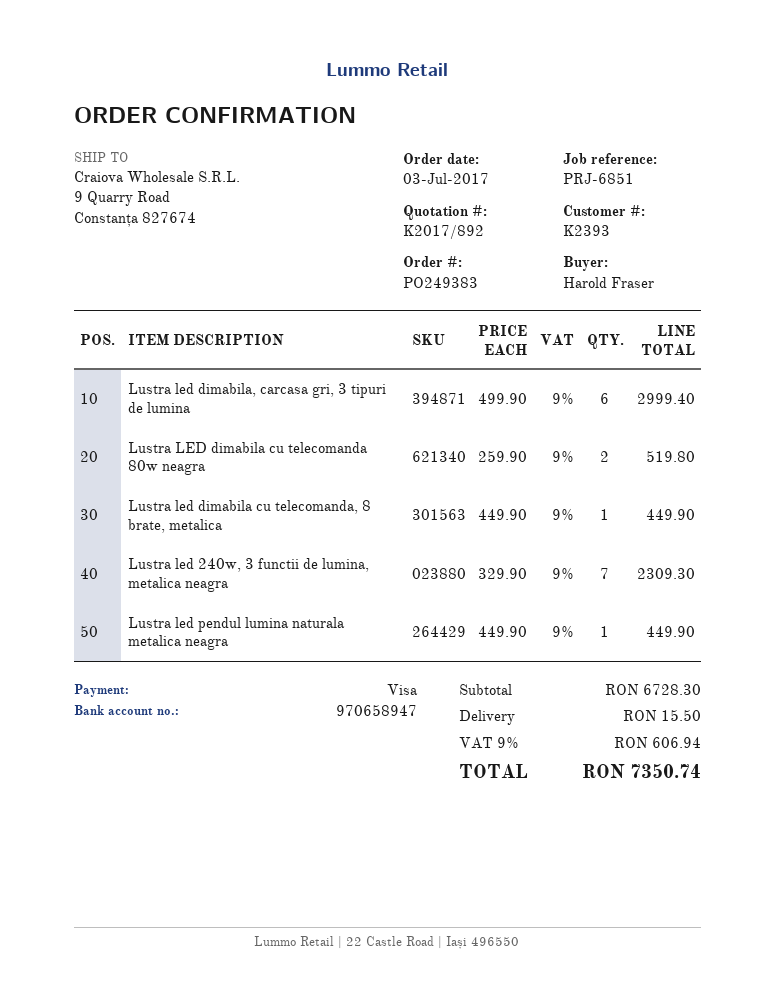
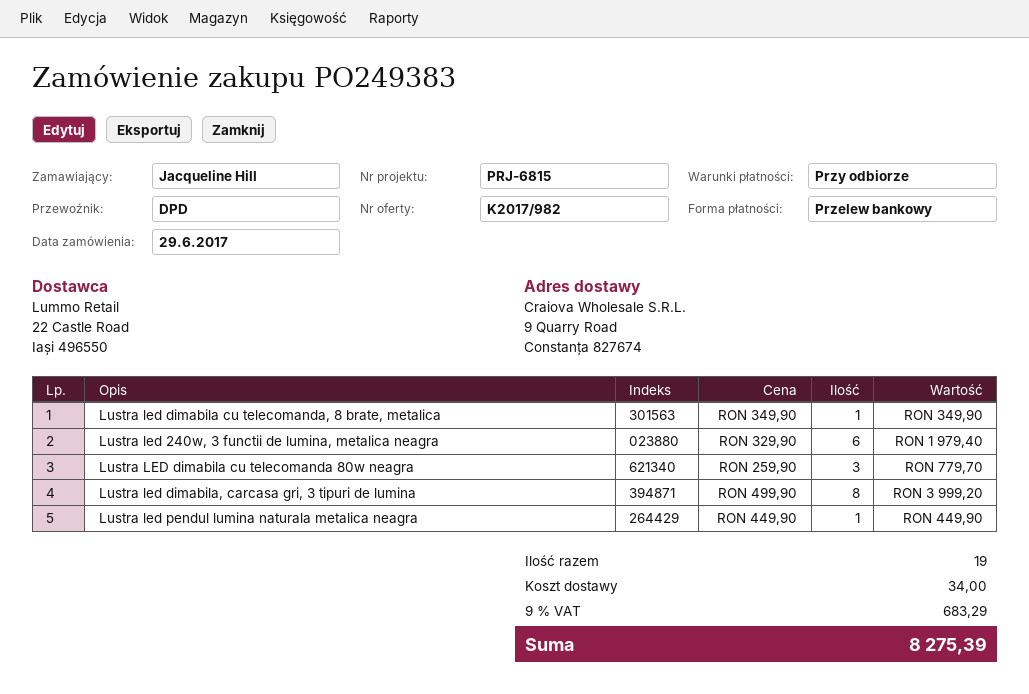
quote number: K2017/892 -> K2017/982
order date: 2017-07-03 -> 2017-06-29
reference: PRJ-6851 -> PRJ-6815
ordered by: Harold Fraser -> Jacqueline Hill
payment method: Visa -> bank transfer
Lustra led dimabila, carcasa gri, 3 tipuri de lumina: 6 x 499.90 = 2999.40 -> 8 x 499.90 = 3999.20
Lustra LED dimabila cu telecomanda 80w neagra: 2 x 259.90 = 519.80 -> 3 x 259.90 = 779.70
Lustra led dimabila cu telecomanda, 8 brate, metalica: 1 x 449.90 = 449.90 -> 1 x 349.90 = 349.90
Lustra led 240w, 3 functii de lumina, metalica neagra: 7 x 329.90 = 2309.30 -> 6 x 329.90 = 1979.40
shipping: 15.50 -> 34.00
tax: 9% = 606.94 -> 9% = 683.29
total: 7350.74 -> 8275.39

